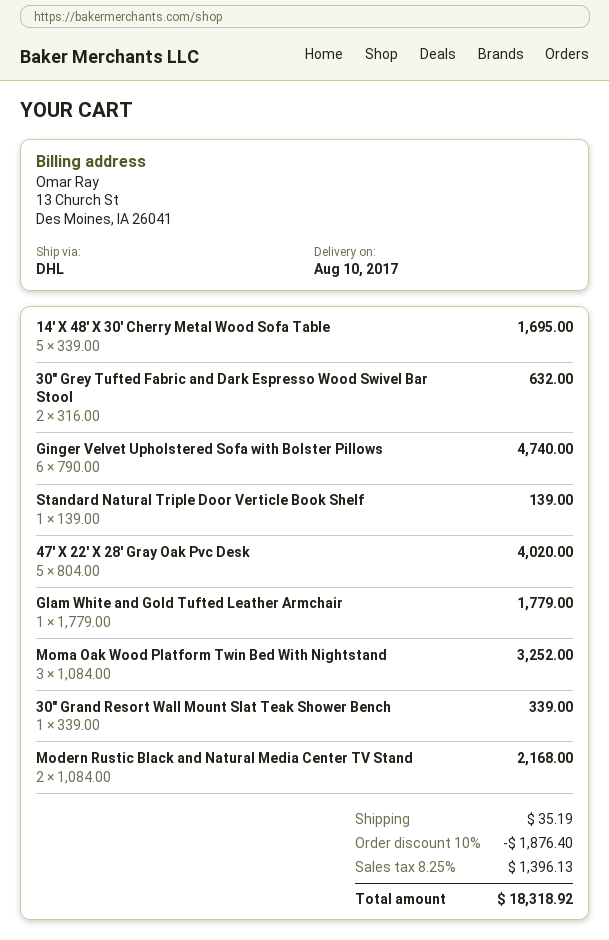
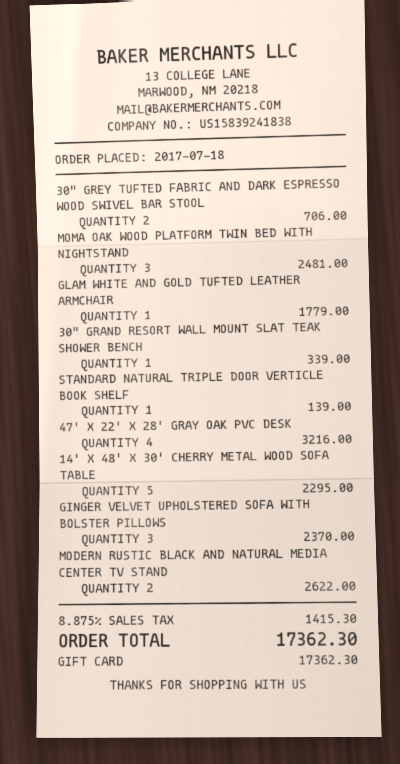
14' X 48' X 30' Cherry Metal Wood Sofa Table: 5 for 1695.00 -> 5 for 2295.00
30" Grey Tufted Fabric and Dark Espresso Wood Swivel Bar Stool: 2 for 632.00 -> 2 for 706.00
Ginger Velvet Upholstered Sofa with Bolster Pillows: 6 for 4740.00 -> 3 for 2370.00
47' X 22' X 28' Gray Oak Pvc Desk: 5 for 4020.00 -> 4 for 3216.00
Moma Oak Wood Platform Twin Bed With Nightstand: 3 for 3252.00 -> 3 for 2481.00
Modern Rustic Black and Natural Media Center TV Stand: 2 for 2168.00 -> 2 for 2622.00
discount: 10% = 1876.40 -> none
shipping: 35.19 -> none
tax: 8.25% = 1396.13 -> 8.875% = 1415.30
total: 18318.92 -> 17362.30

